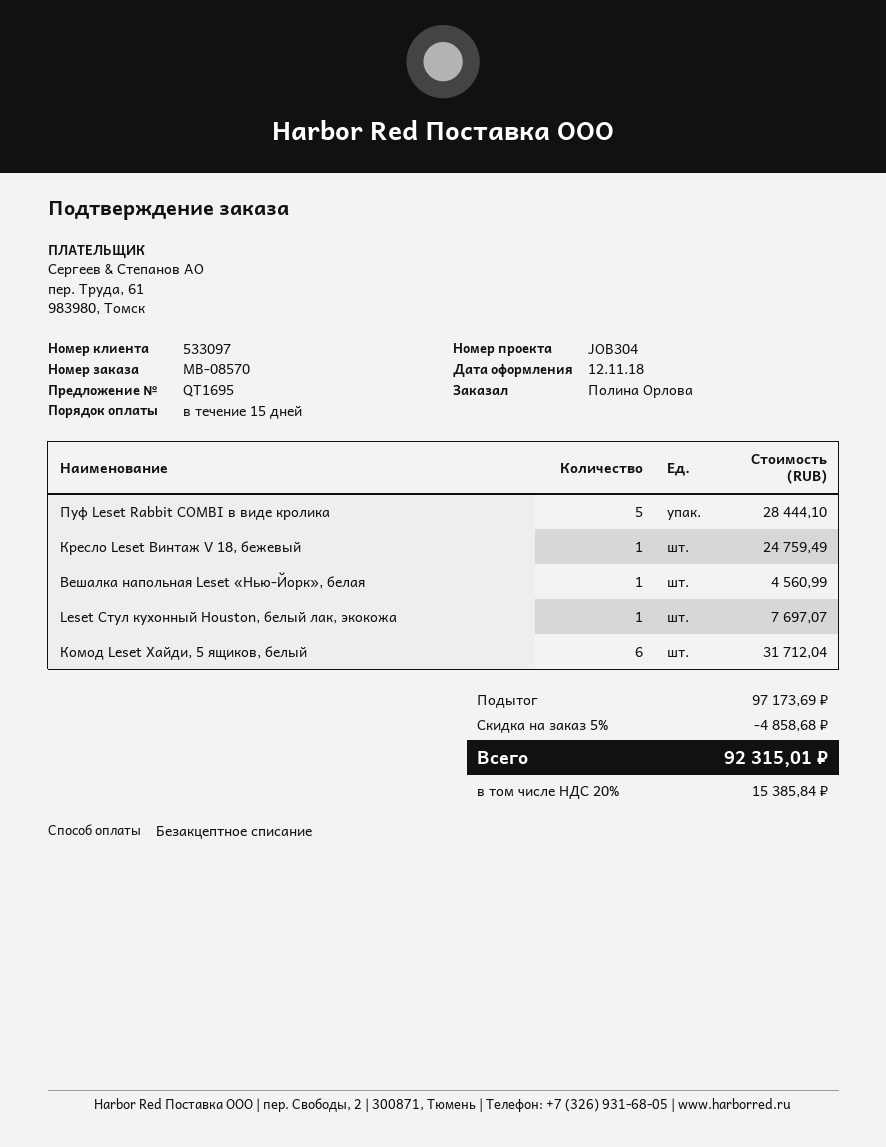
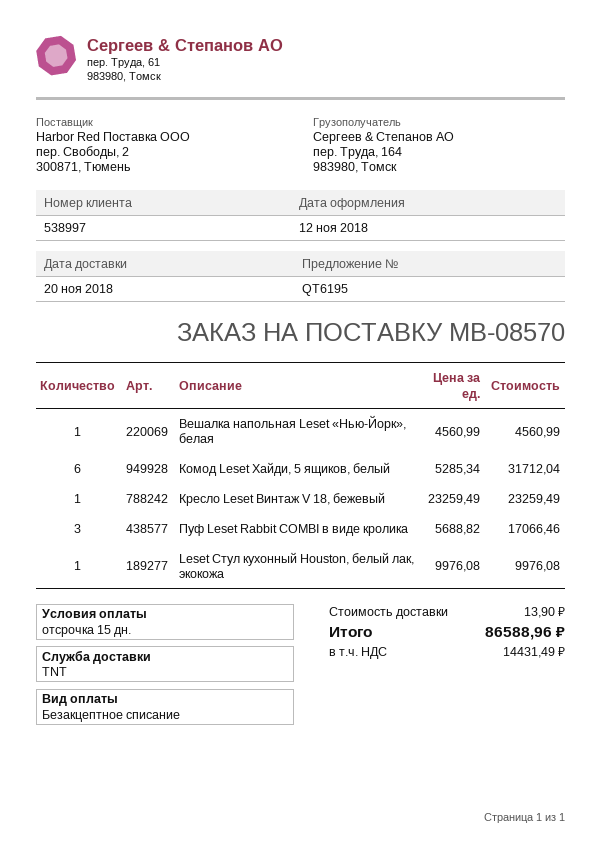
quote number: QT1695 -> QT6195
customer number: 533097 -> 538997
Пуф Leset Rabbit COMBI в виде кролика: 5 for 28444.10 -> 3 for 17066.46
Кресло Leset Винтаж V 18, бежевый: 1 for 24759.49 -> 1 for 23259.49
Leset Стул кухонный Houston, белый лак, экокожа: 1 for 7697.07 -> 1 for 9976.08
discount: 5% = 4858.68 -> none
shipping: none -> 13.90
tax: 15385.84 -> 14431.49
total: 92315.01 -> 86588.96

